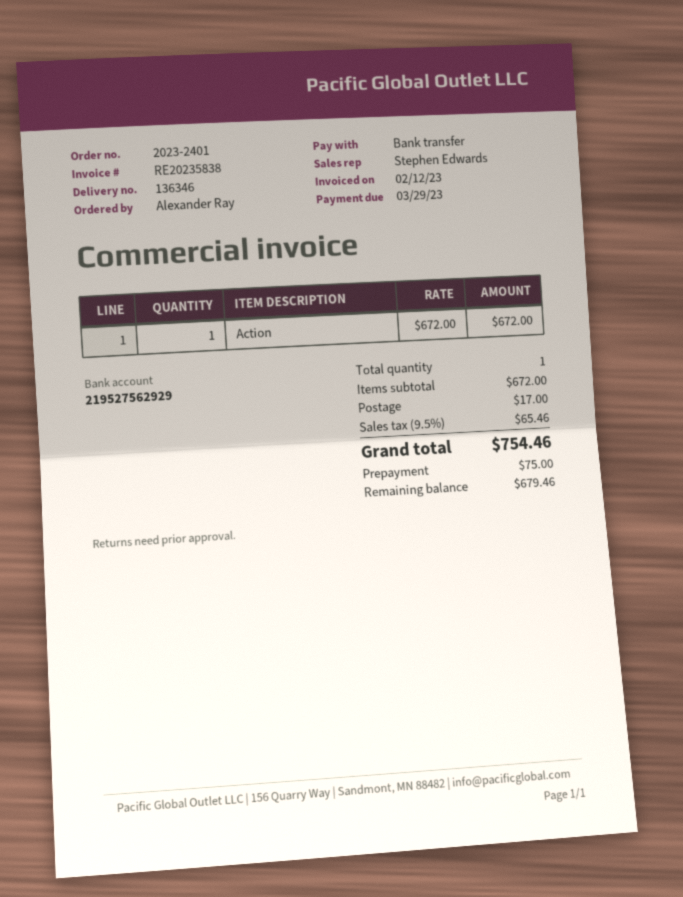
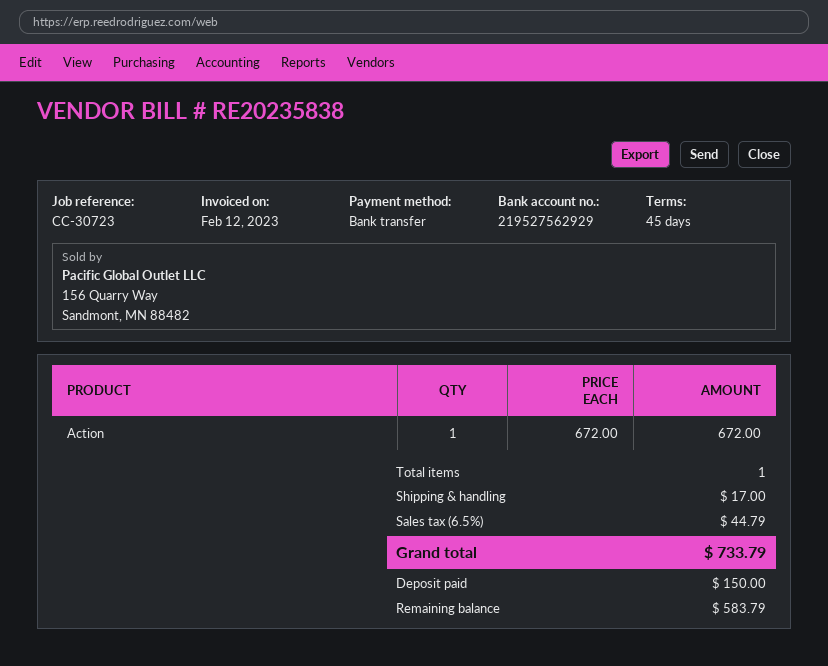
tax: 9.5% = 65.46 -> 6.5% = 44.79
total: 754.46 -> 733.79
deposit: 75.00 -> 150.00
balance: 679.46 -> 583.79

